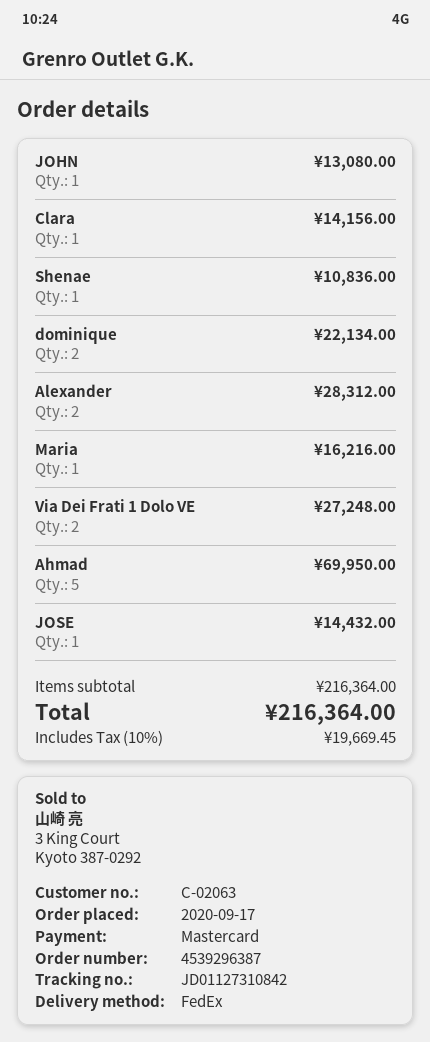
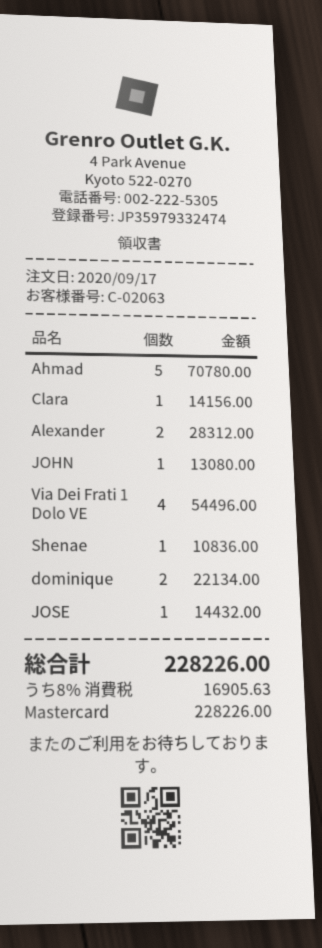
Maria: 1 for 16216.00 -> none
Via Dei Frati 1 Dolo VE: 2 for 27248.00 -> 4 for 54496.00
Ahmad: 5 for 69950.00 -> 5 for 70780.00
tax: 10% = 19669.45 -> 8% = 16905.63
total: 216364.00 -> 228226.00

